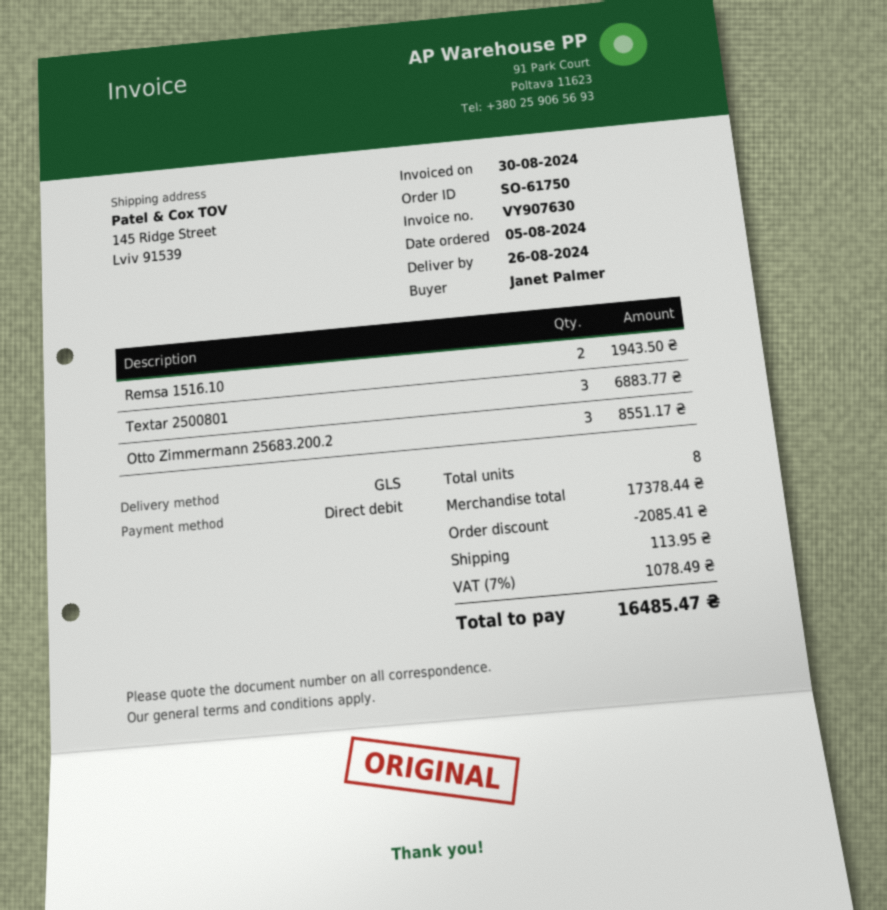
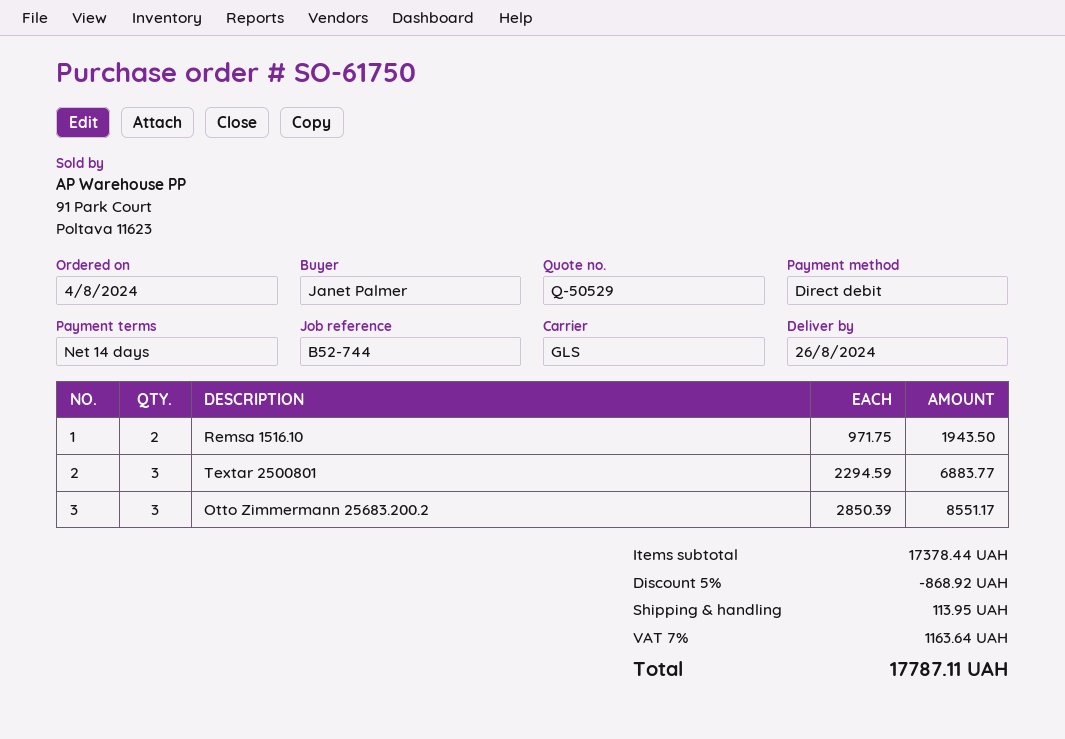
order date: 2024-08-05 -> 2024-08-04
discount: 2085.41 -> 868.92
tax: 7% = 1078.49 -> 7% = 1163.64
total: 16485.47 -> 17787.11

